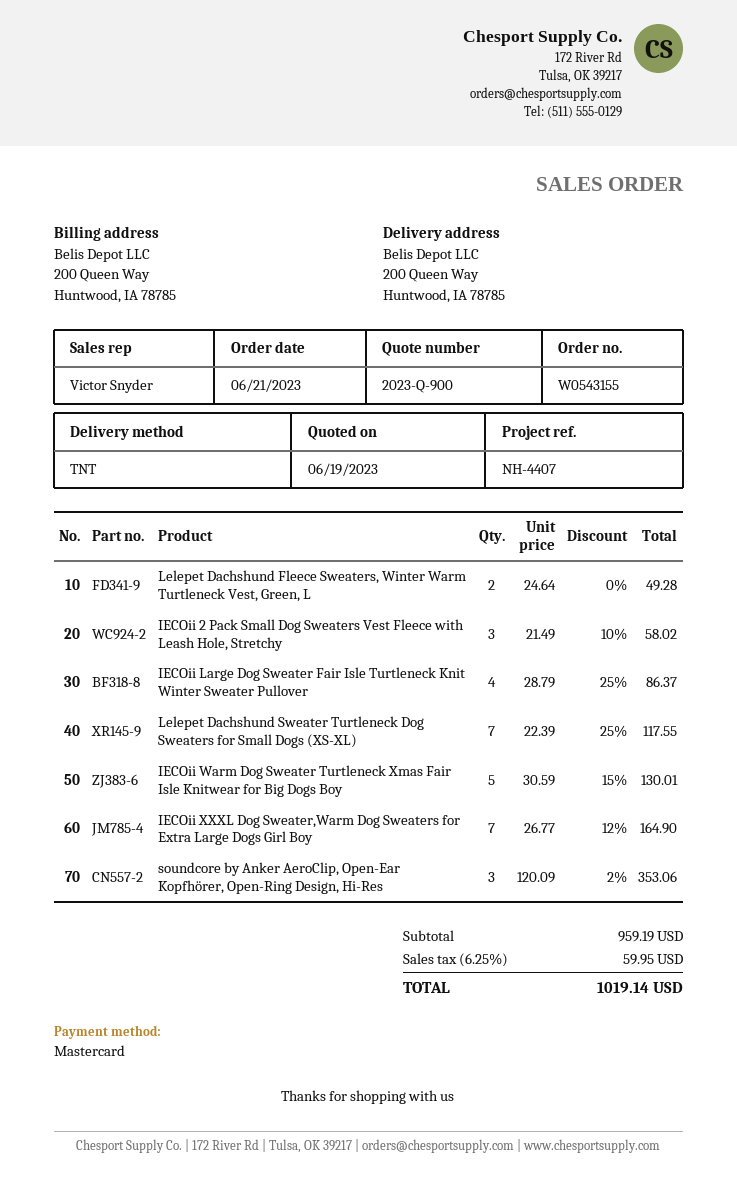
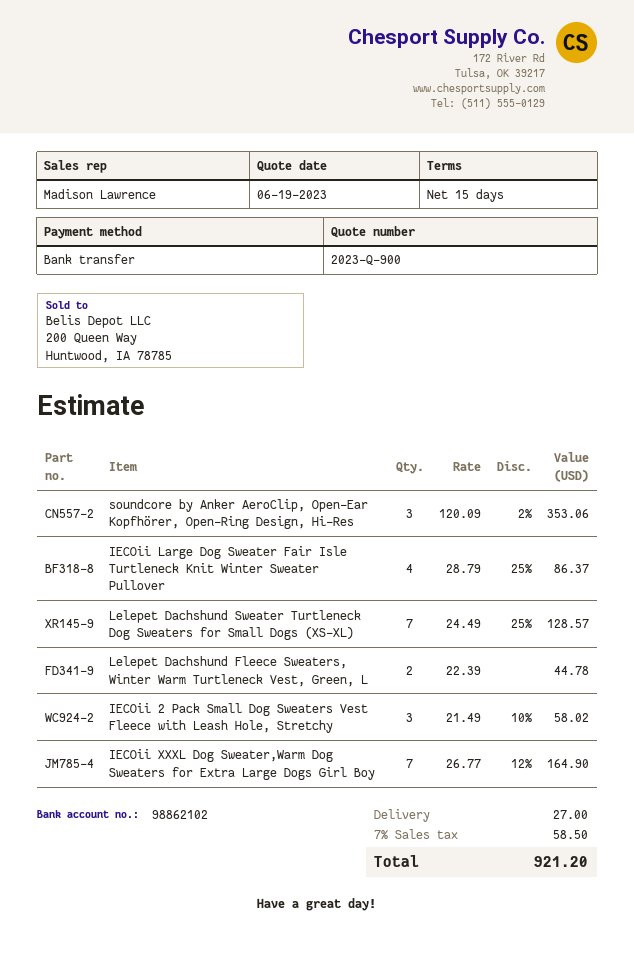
sales rep: Victor Snyder -> Madison Lawrence
payment method: Mastercard -> bank transfer
Lelepet Dachshund Fleece Sweaters, Winter Warm Turtleneck Vest, Green, L: 2 x 24.64 = 49.28 -> 2 x 22.39 = 44.78
Lelepet Dachshund Sweater Turtleneck Dog Sweaters for Small Dogs (XS-XL): 7 x 22.39 - 25% = 117.55 -> 7 x 24.49 - 25% = 128.57
IECOii Warm Dog Sweater Turtleneck Xmas Fair Isle Knitwear for Big Dogs Boy: 5 x 30.59 - 15% = 130.01 -> none
shipping: none -> 27.00
tax: 6.25% = 59.95 -> 7% = 58.50
total: 1019.14 -> 921.20

